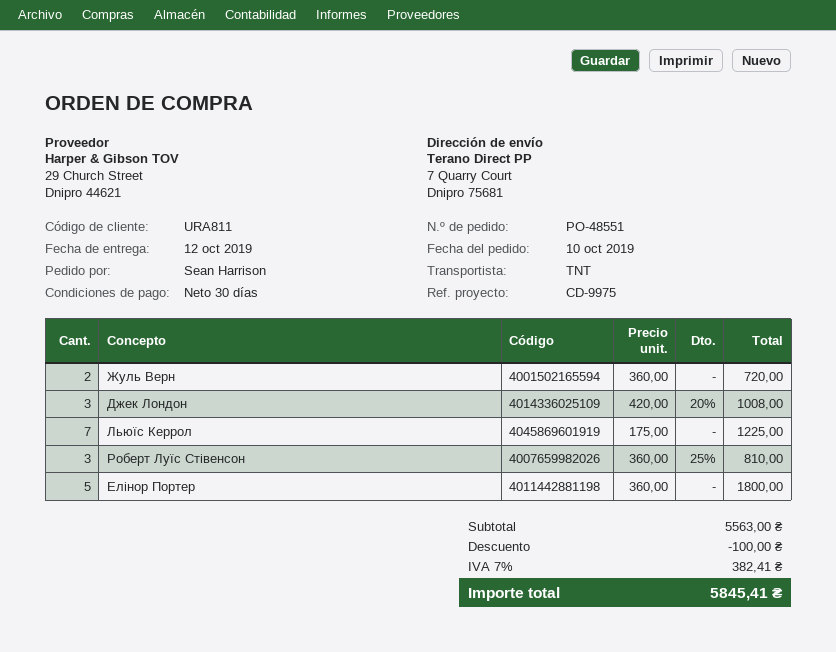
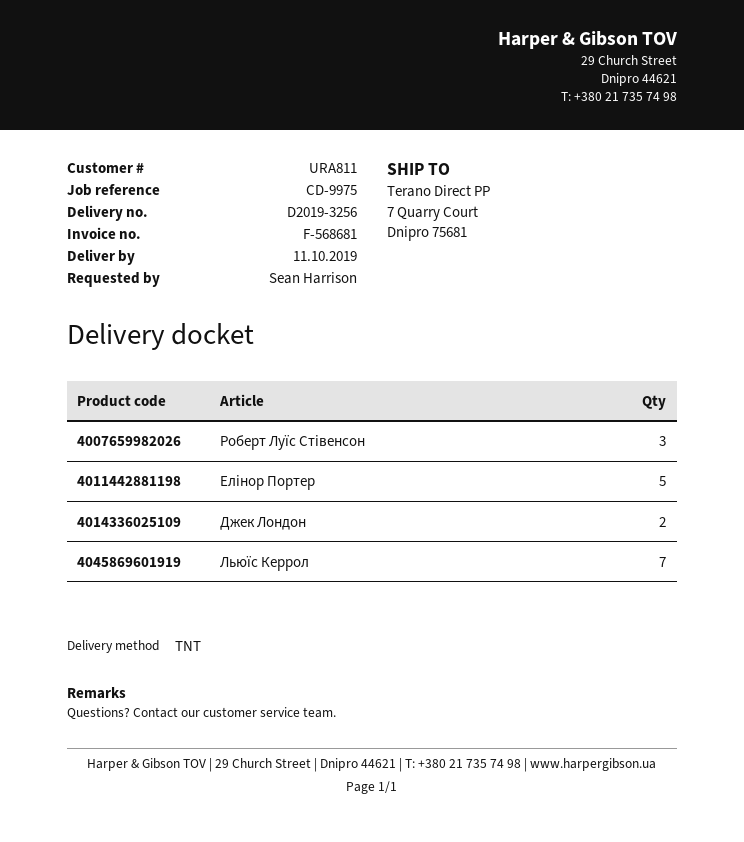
delivery date: 2019-10-12 -> 2019-10-11
Жуль Верн: 2 -> none
Джек Лондон: 3 -> 2

